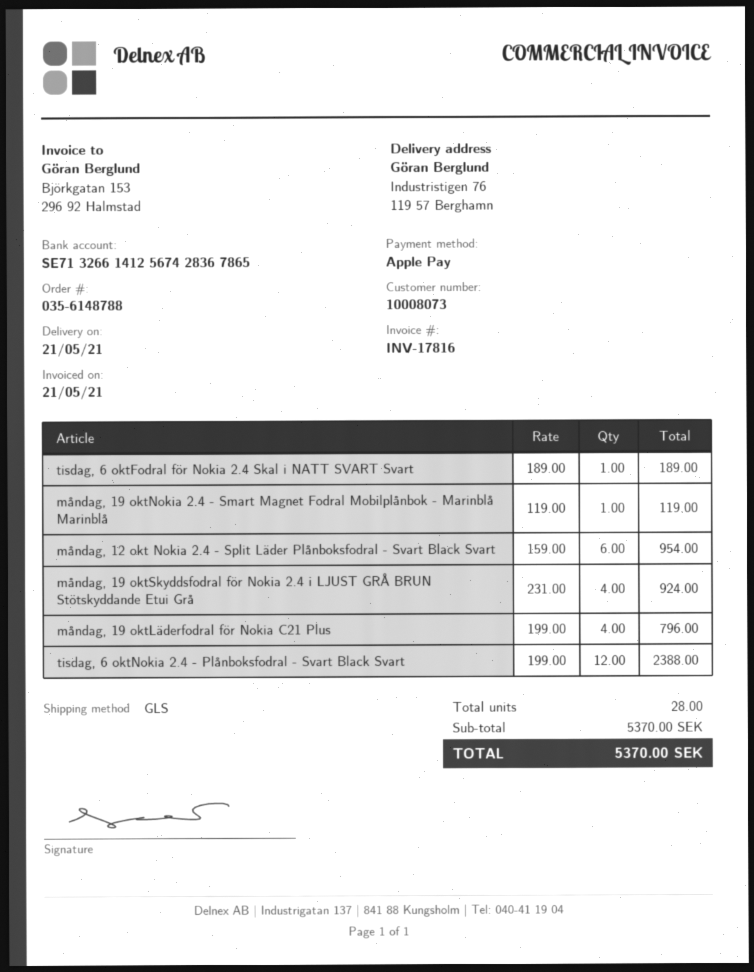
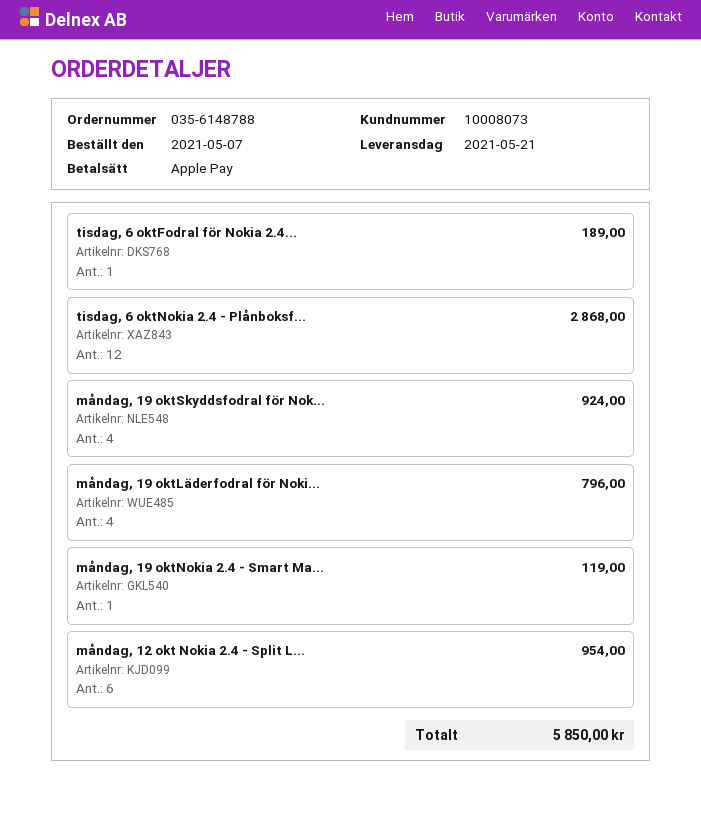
tisdag, 6 oktNokia 2.4 - Plånboksfodral - Svart Black Svart: 12 for 2388.00 -> 12 for 2868.00
total: 5370.00 -> 5850.00

